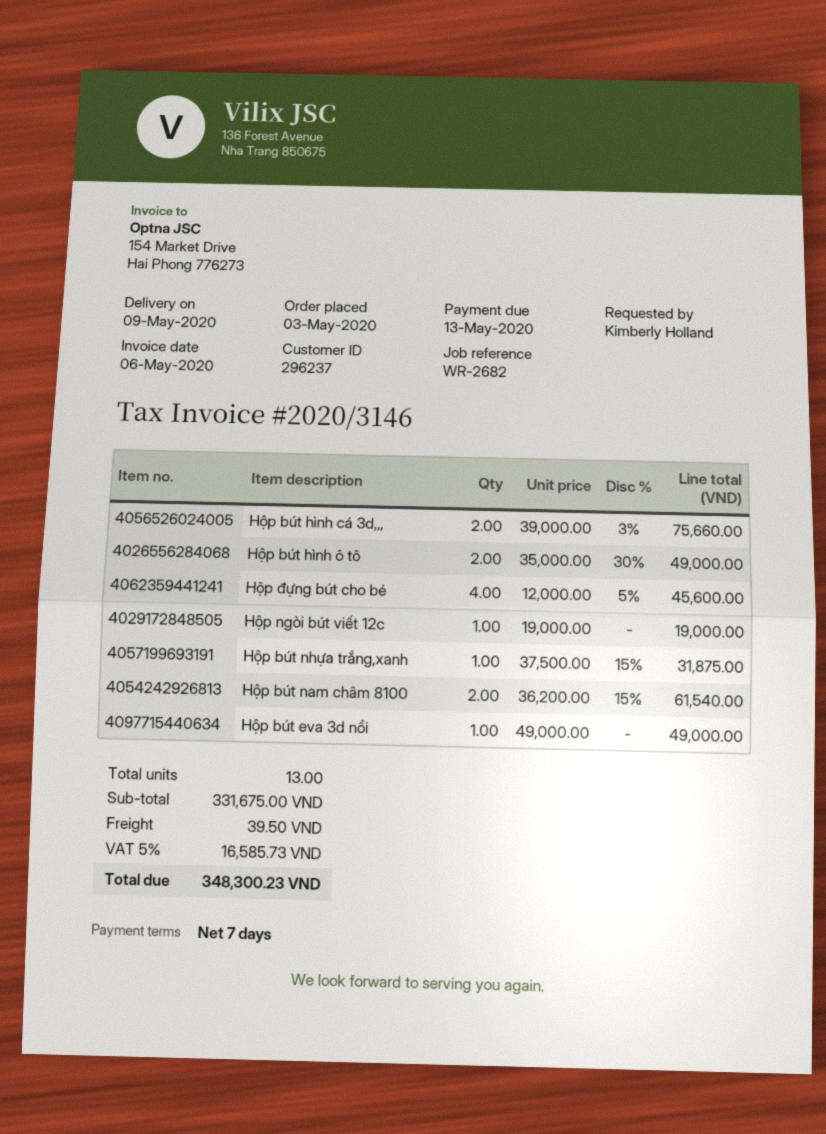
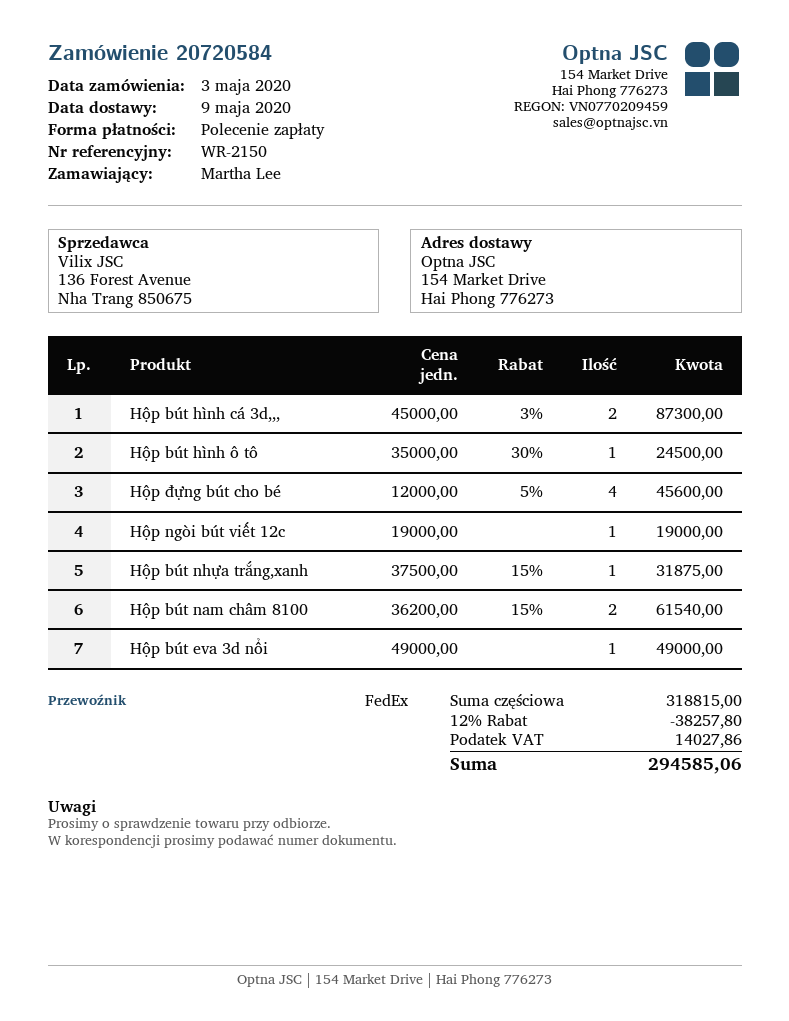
reference: WR-2682 -> WR-2150
ordered by: Kimberly Holland -> Martha Lee
Hộp bút hình cá 3d,,,: 2 x 39000.00 - 3% = 75660.00 -> 2 x 45000.00 - 3% = 87300.00
Hộp bút hình ô tô: 2 x 35000.00 - 30% = 49000.00 -> 1 x 35000.00 - 30% = 24500.00
subtotal: 331675.00 -> 318815.00
discount: none -> 12% = 38257.80
shipping: 39.50 -> none
tax: 16585.73 -> 14027.86
total: 348300.23 -> 294585.06

